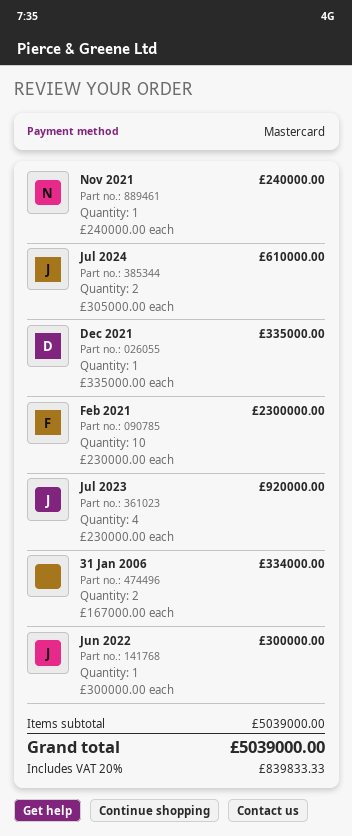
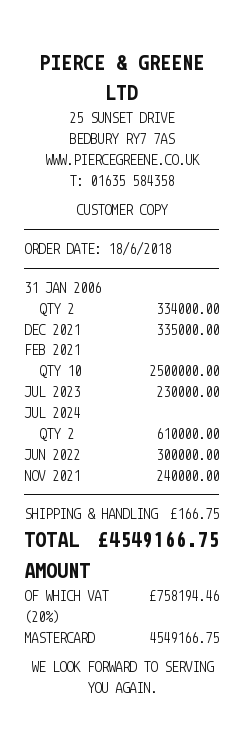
Feb 2021: 10 for 2300000.00 -> 10 for 2500000.00
Jul 2023: 4 for 920000.00 -> 1 for 230000.00
shipping: none -> 166.75
tax: 20% = 839833.33 -> 20% = 758194.46
total: 5039000.00 -> 4549166.75

